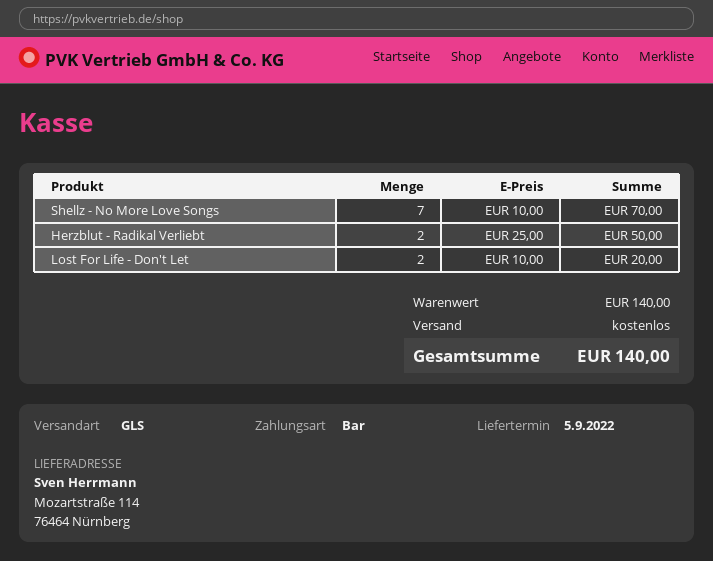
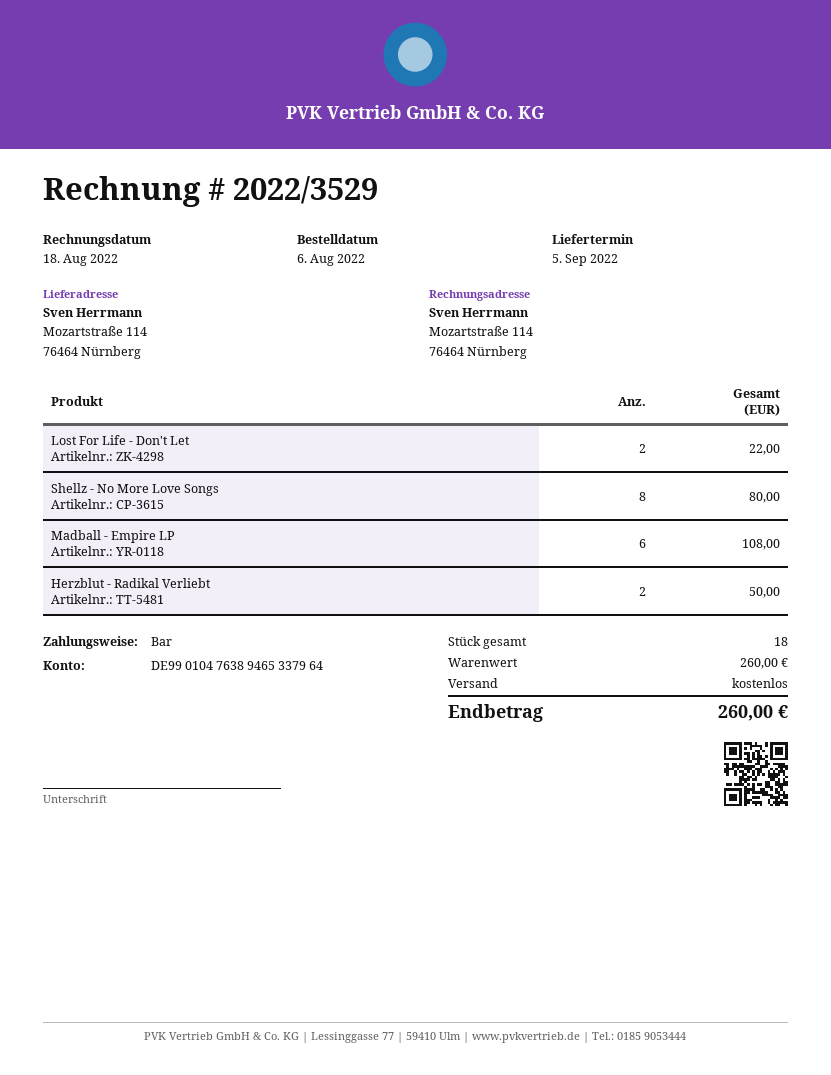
Shellz - No More Love Songs: 7 for 70.00 -> 8 for 80.00
Lost For Life - Don't Let: 2 for 20.00 -> 2 for 22.00
Madball - Empire LP: none -> 6 for 108.00
subtotal: 140.00 -> 260.00
total: 140.00 -> 260.00

